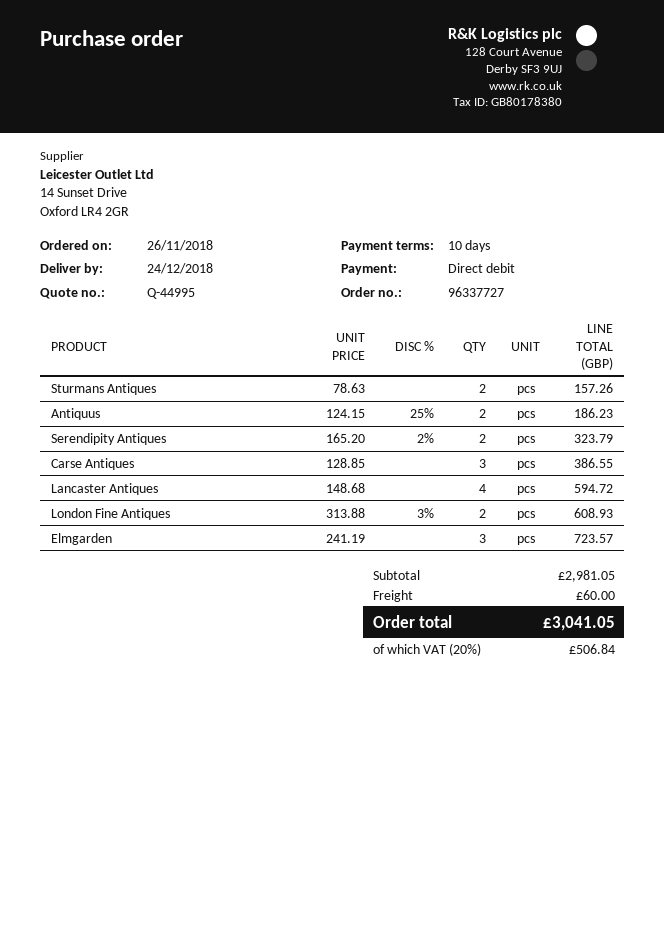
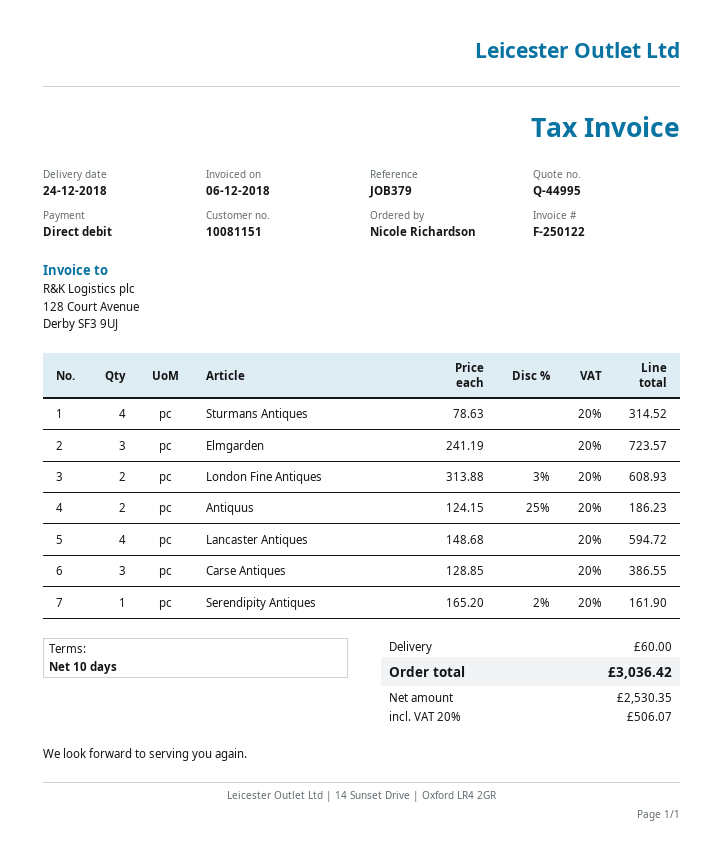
Sturmans Antiques: 2 x 78.63 = 157.26 -> 4 x 78.63 = 314.52
Serendipity Antiques: 2 x 165.20 - 2% = 323.79 -> 1 x 165.20 - 2% = 161.90
tax: 20% = 506.84 -> 20% = 506.07
total: 3041.05 -> 3036.42

